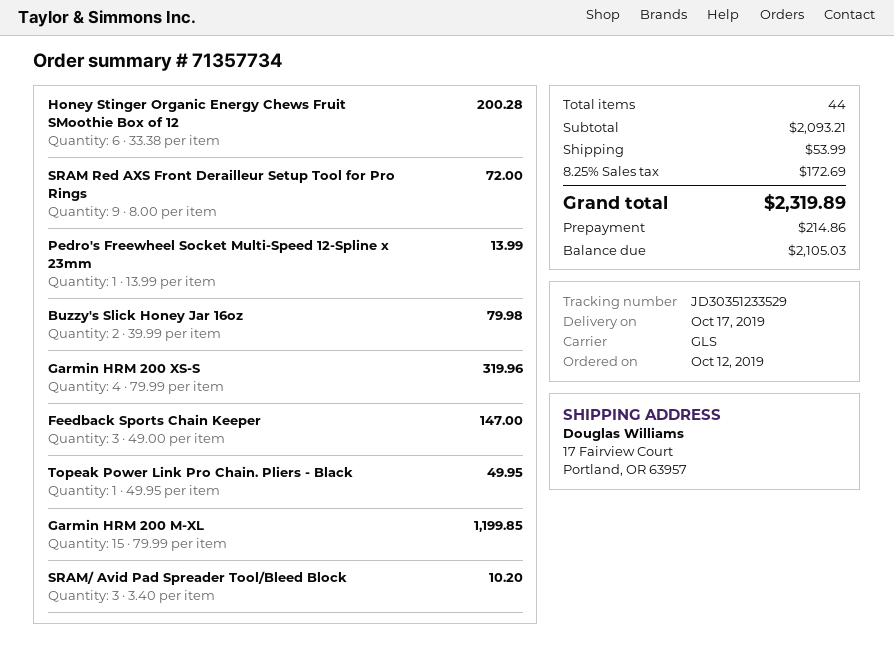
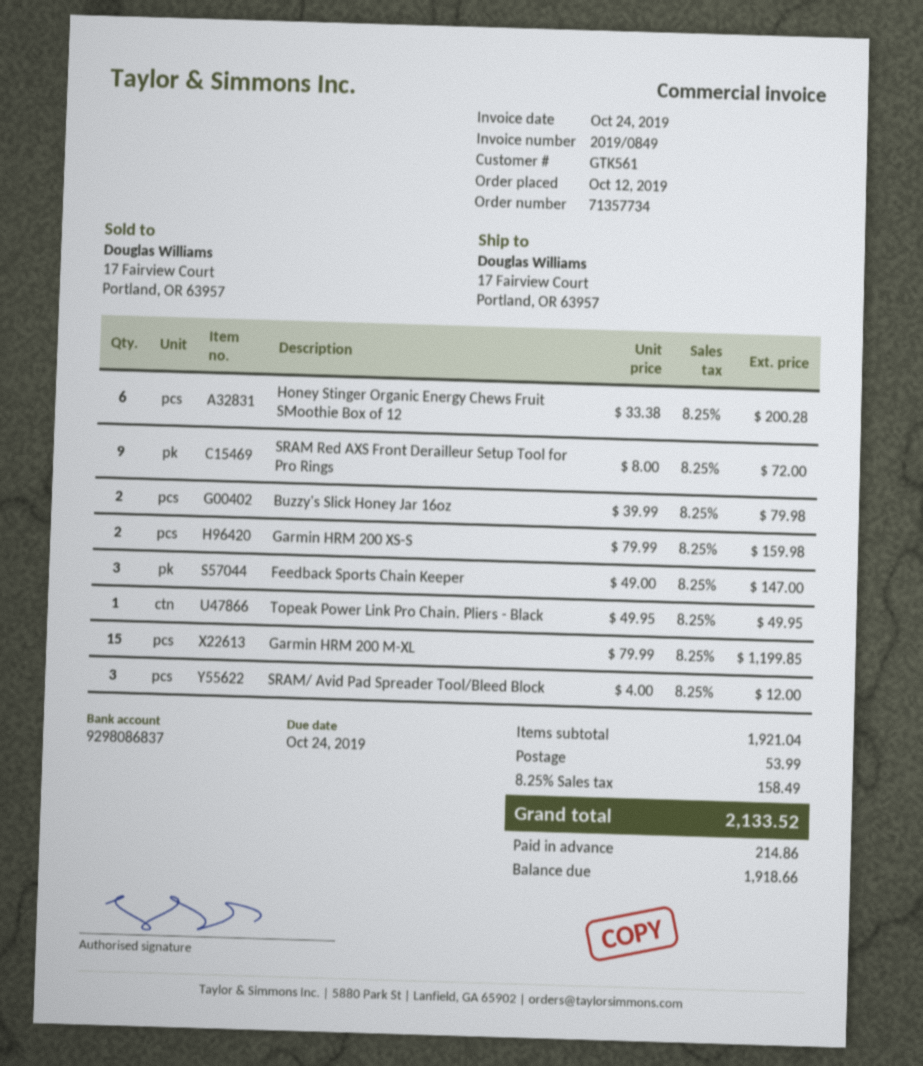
Pedro's Freewheel Socket Multi-Speed 12-Spline x 23mm: 1 x 13.99 = 13.99 -> none
Garmin HRM 200 XS-S: 4 x 79.99 = 319.96 -> 2 x 79.99 = 159.98
SRAM/ Avid Pad Spreader Tool/Bleed Block: 3 x 3.40 = 10.20 -> 3 x 4.00 = 12.00
subtotal: 2093.21 -> 1921.04
tax: 8.25% = 172.69 -> 8.25% = 158.49
total: 2319.89 -> 2133.52
balance: 2105.03 -> 1918.66

